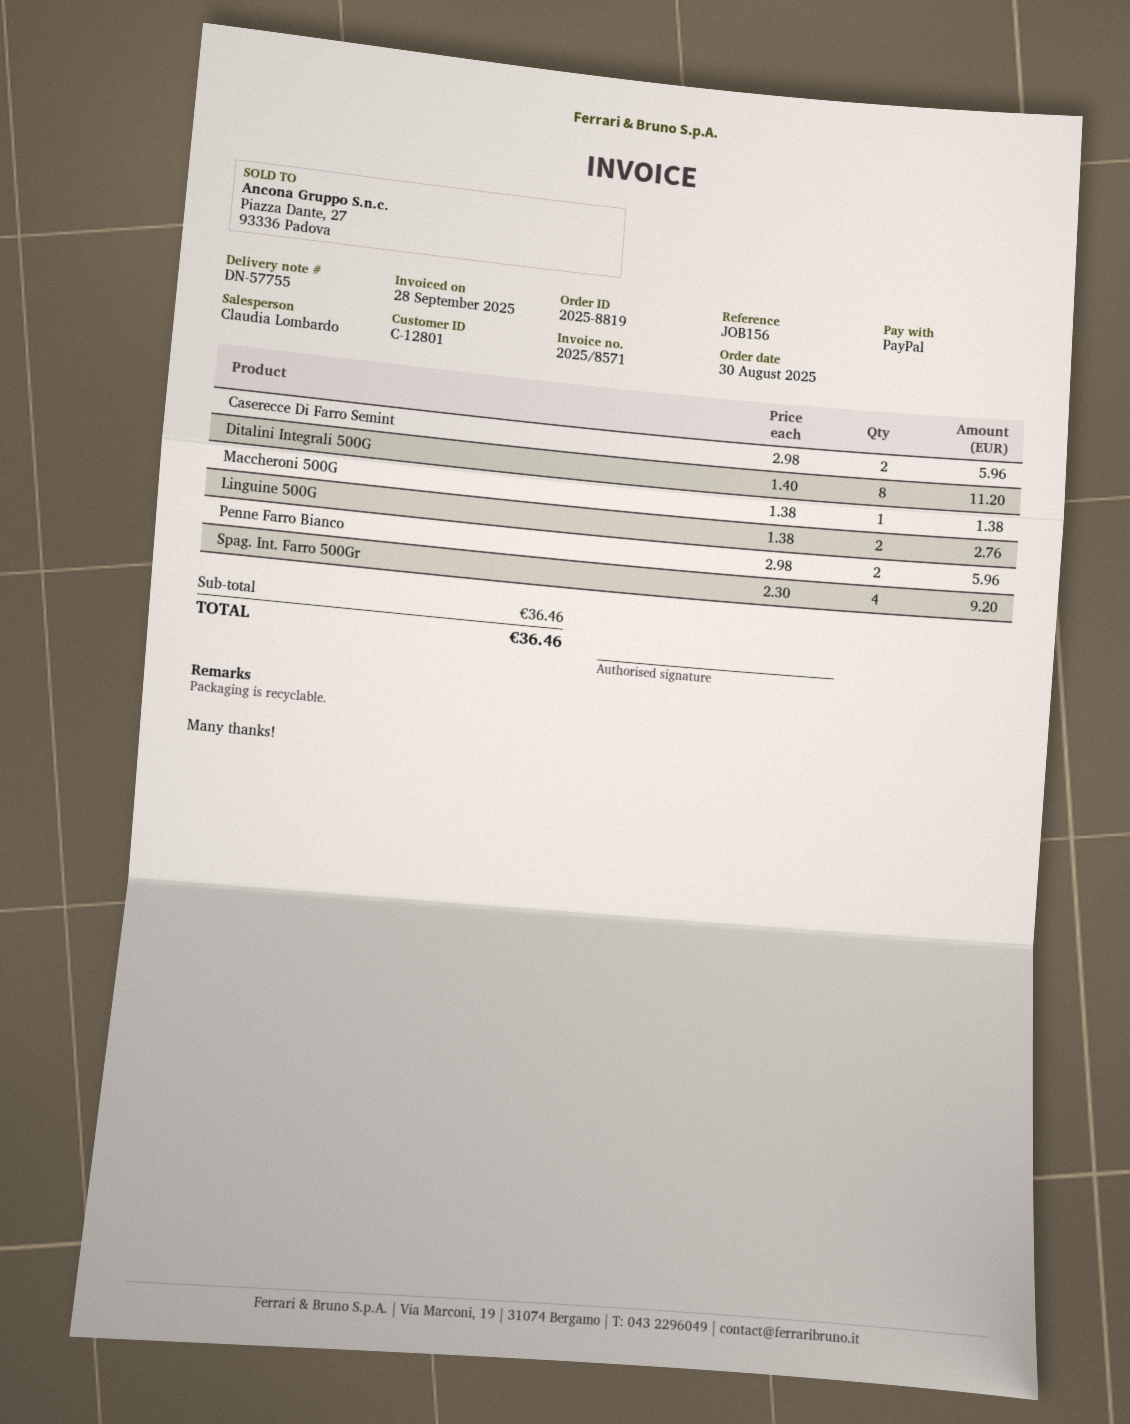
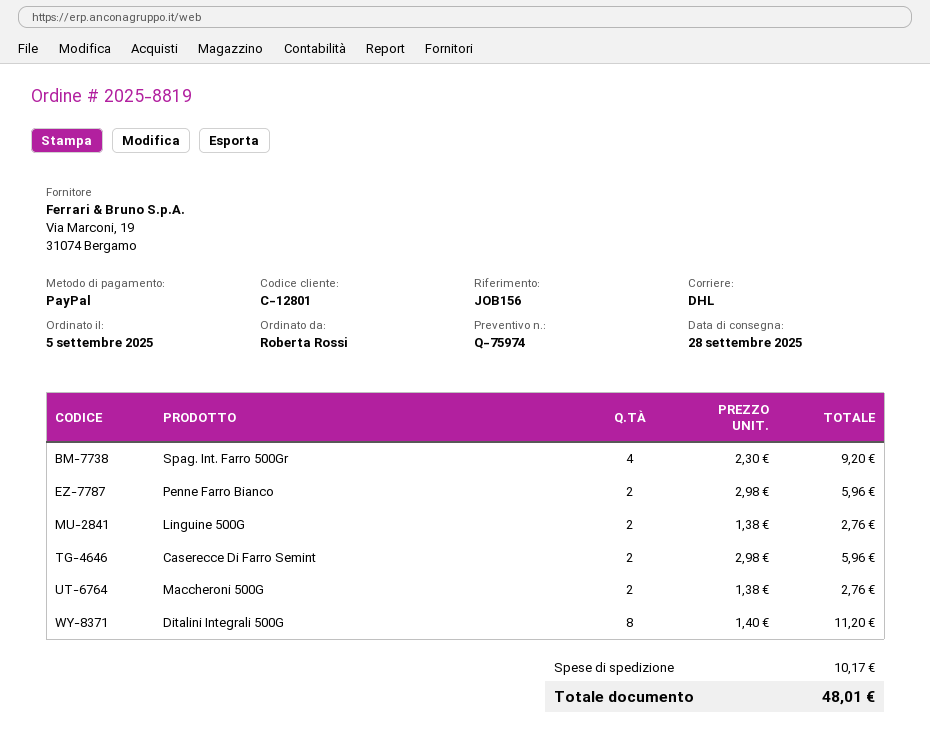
order date: 2025-08-30 -> 2025-09-05
Maccheroni 500G: 1 x 1.38 = 1.38 -> 2 x 1.38 = 2.76
shipping: none -> 10.17
total: 36.46 -> 48.01

